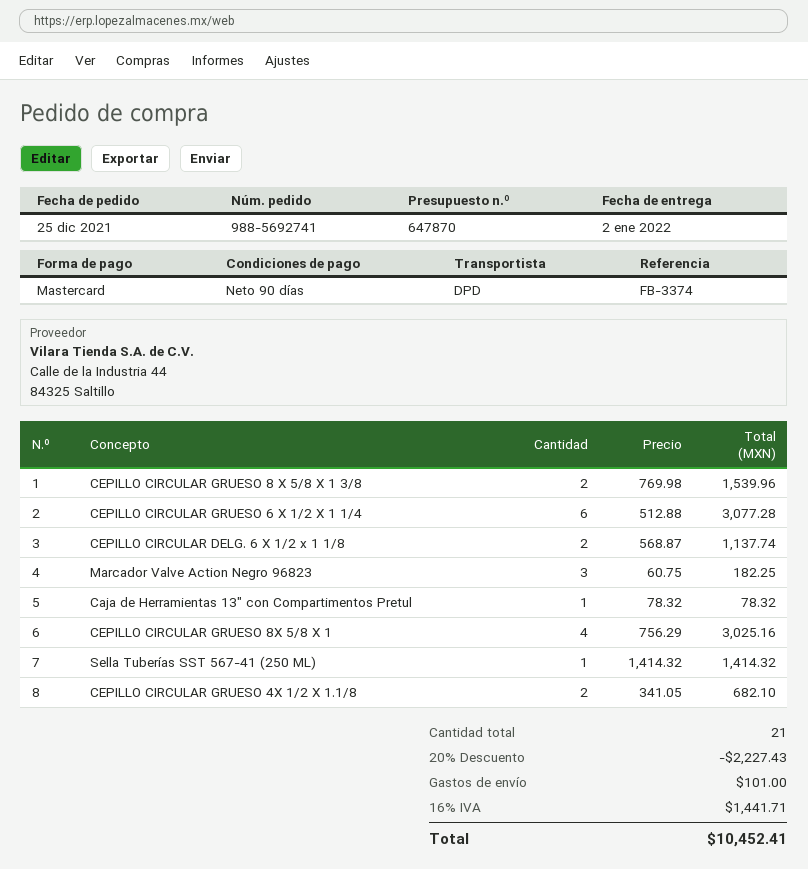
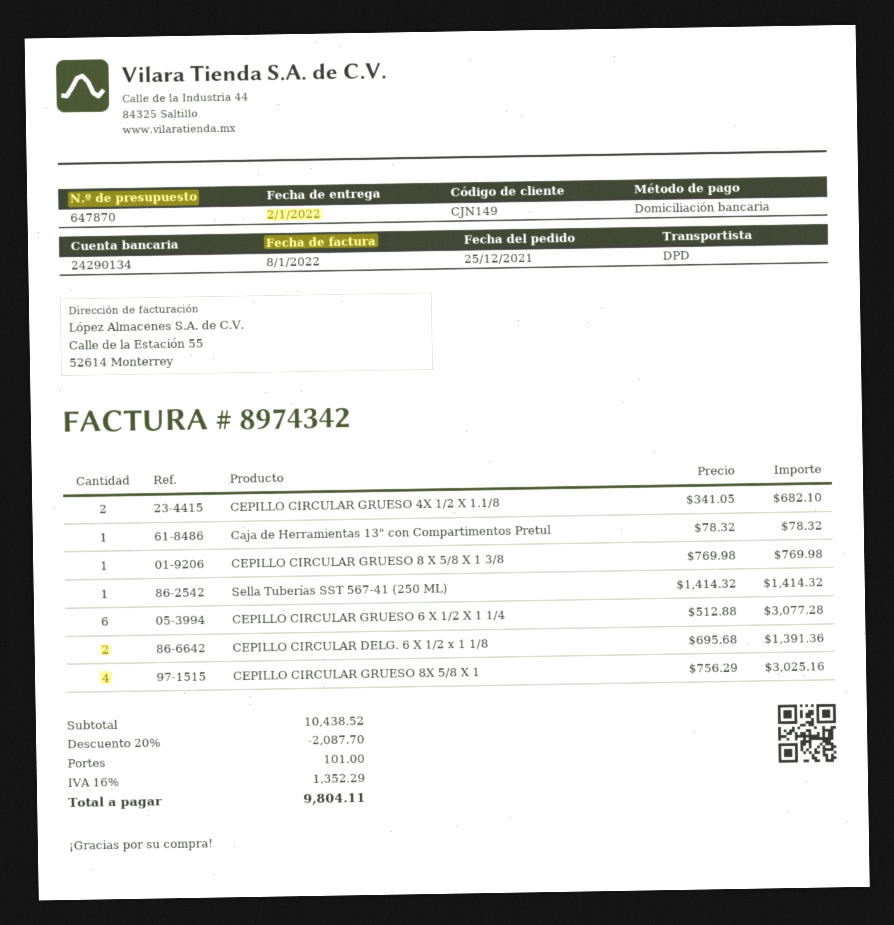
payment method: Mastercard -> direct debit
CEPILLO CIRCULAR GRUESO 8 X 5/8 X 1 3/8: 2 x 769.98 = 1539.96 -> 1 x 769.98 = 769.98
CEPILLO CIRCULAR DELG. 6 X 1/2 x 1 1/8: 2 x 568.87 = 1137.74 -> 2 x 695.68 = 1391.36
Marcador Valve Action Negro 96823: 3 x 60.75 = 182.25 -> none
discount: 20% = 2227.43 -> 20% = 2087.70
tax: 16% = 1441.71 -> 16% = 1352.29
total: 10452.41 -> 9804.11

